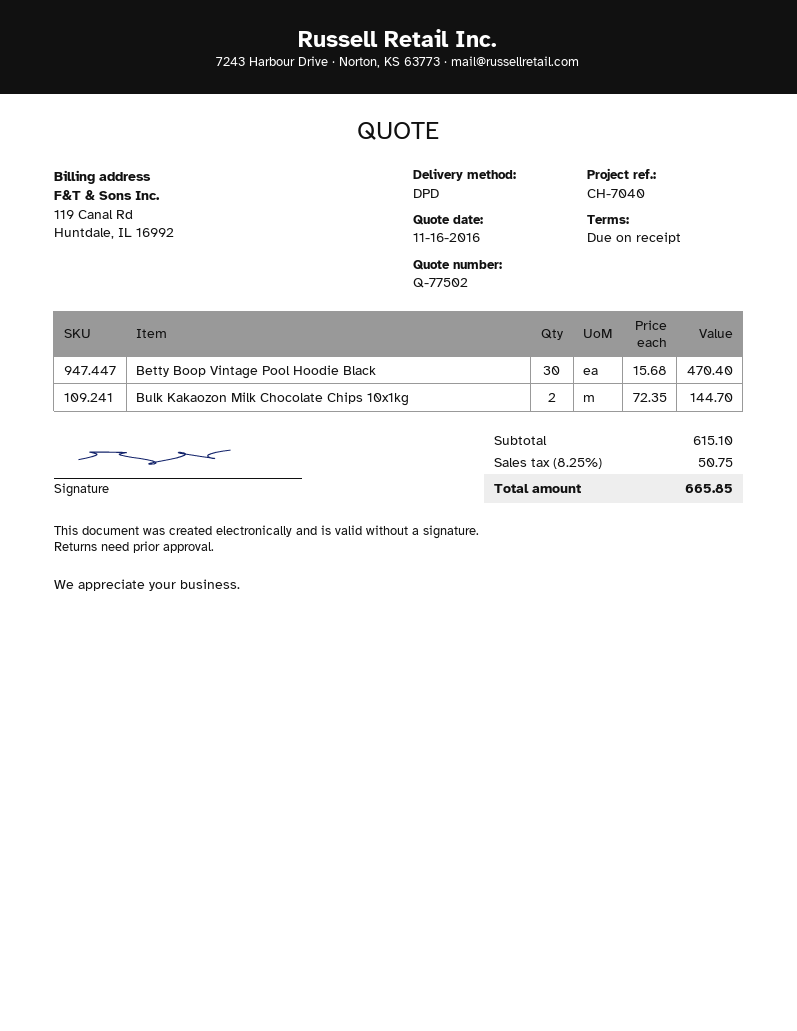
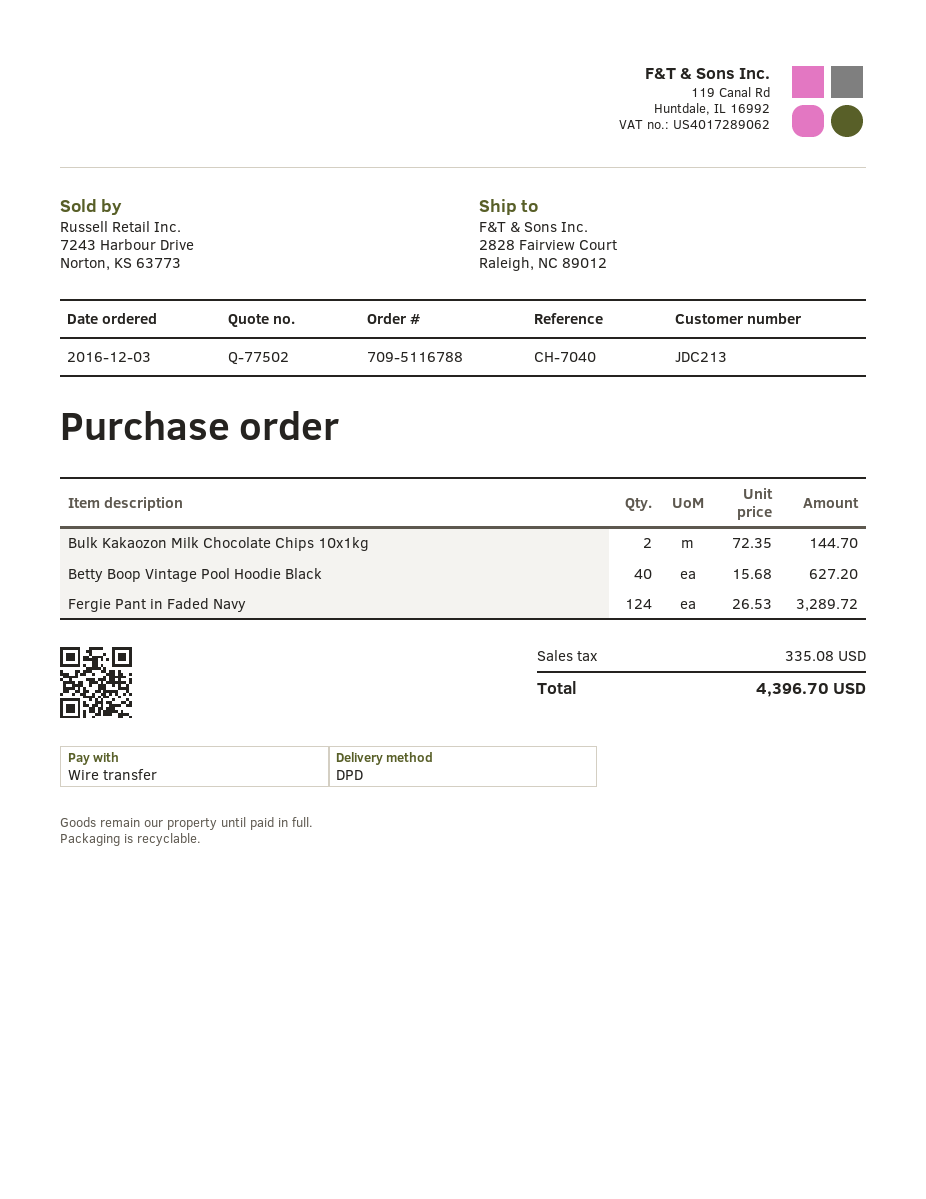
Betty Boop Vintage Pool Hoodie Black: 30 x 15.68 = 470.40 -> 40 x 15.68 = 627.20
Fergie Pant in Faded Navy: none -> 124 x 26.53 = 3289.72
tax: 50.75 -> 335.08
total: 665.85 -> 4396.70

